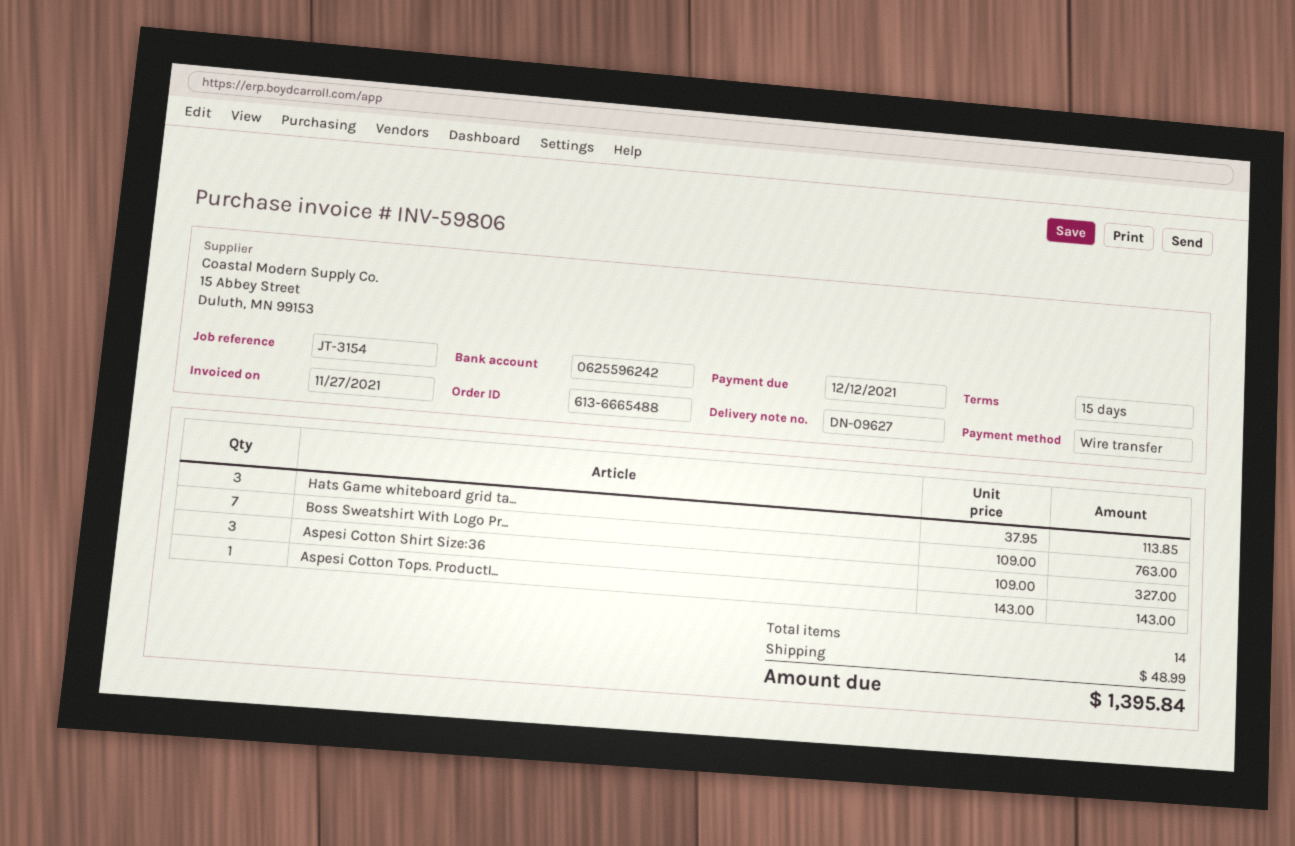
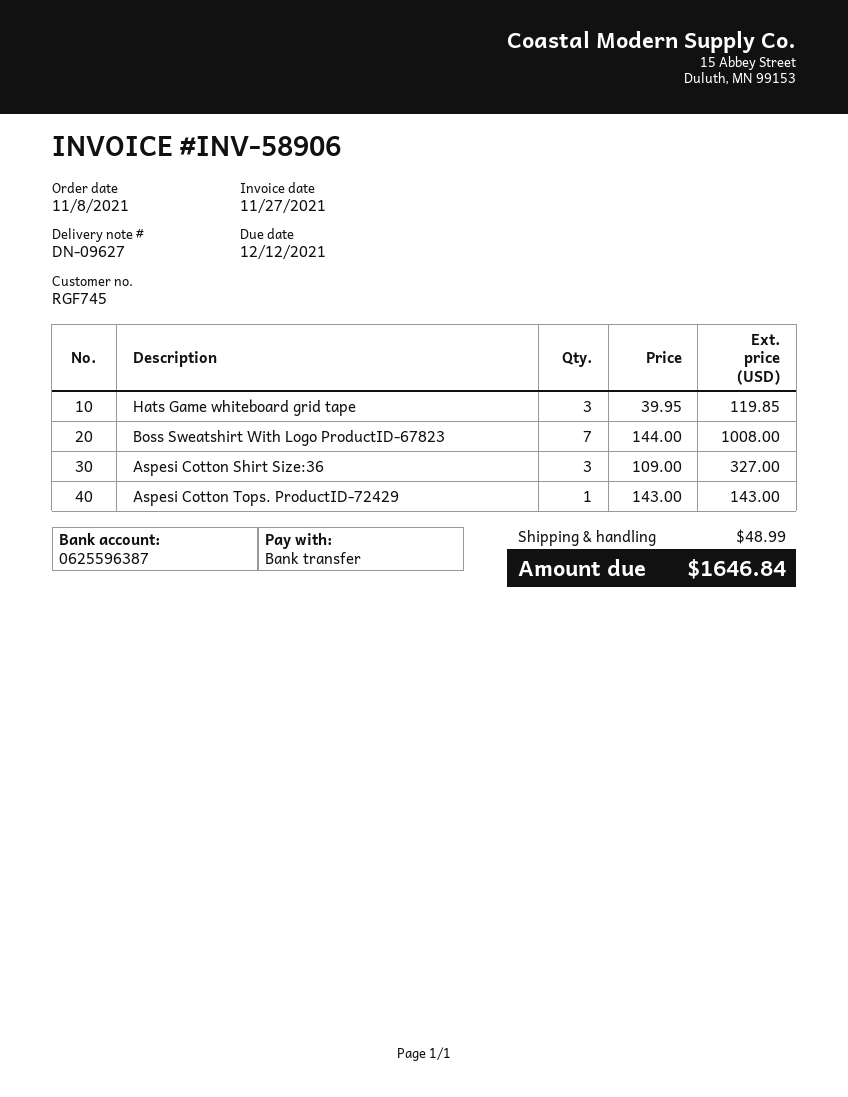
invoice number: INV-59806 -> INV-58906
bank account: 0625596242 -> 0625596387
Hats Game whiteboard grid ta...: 3 x 37.95 = 113.85 -> 3 x 39.95 = 119.85
Boss Sweatshirt With Logo Pr...: 7 x 109.00 = 763.00 -> 7 x 144.00 = 1008.00
total: 1395.84 -> 1646.84

